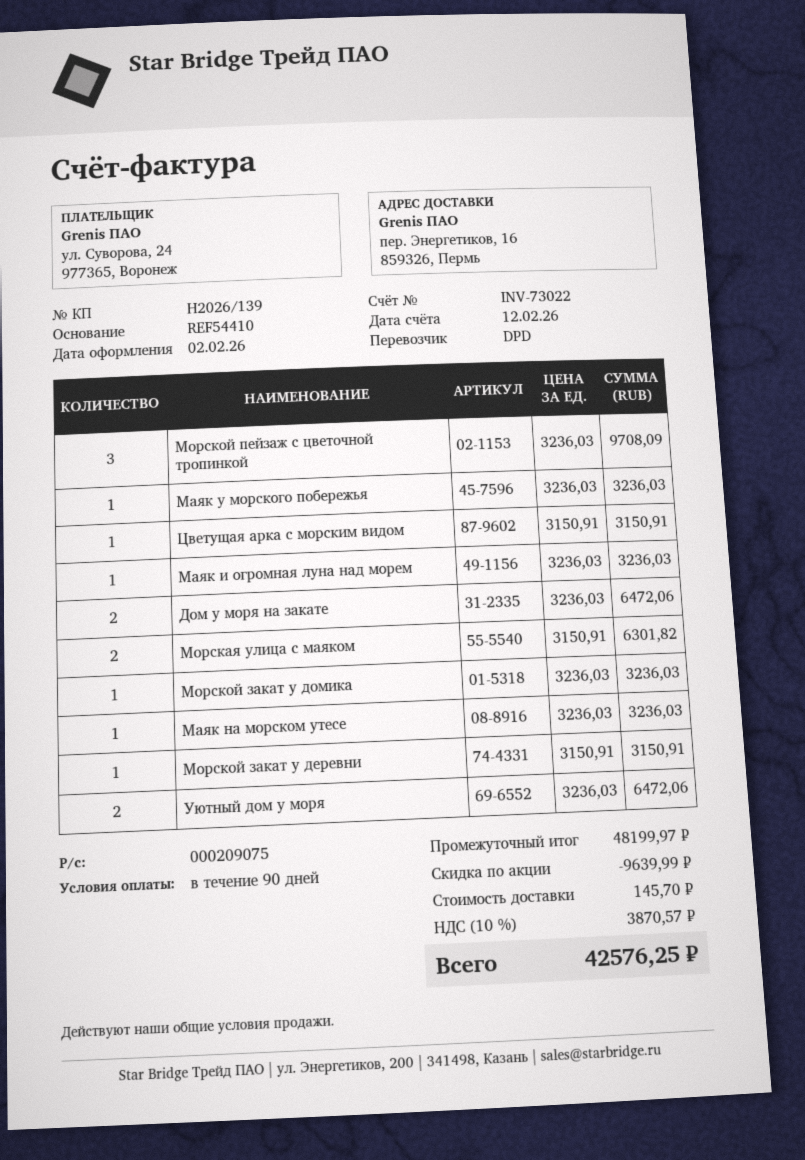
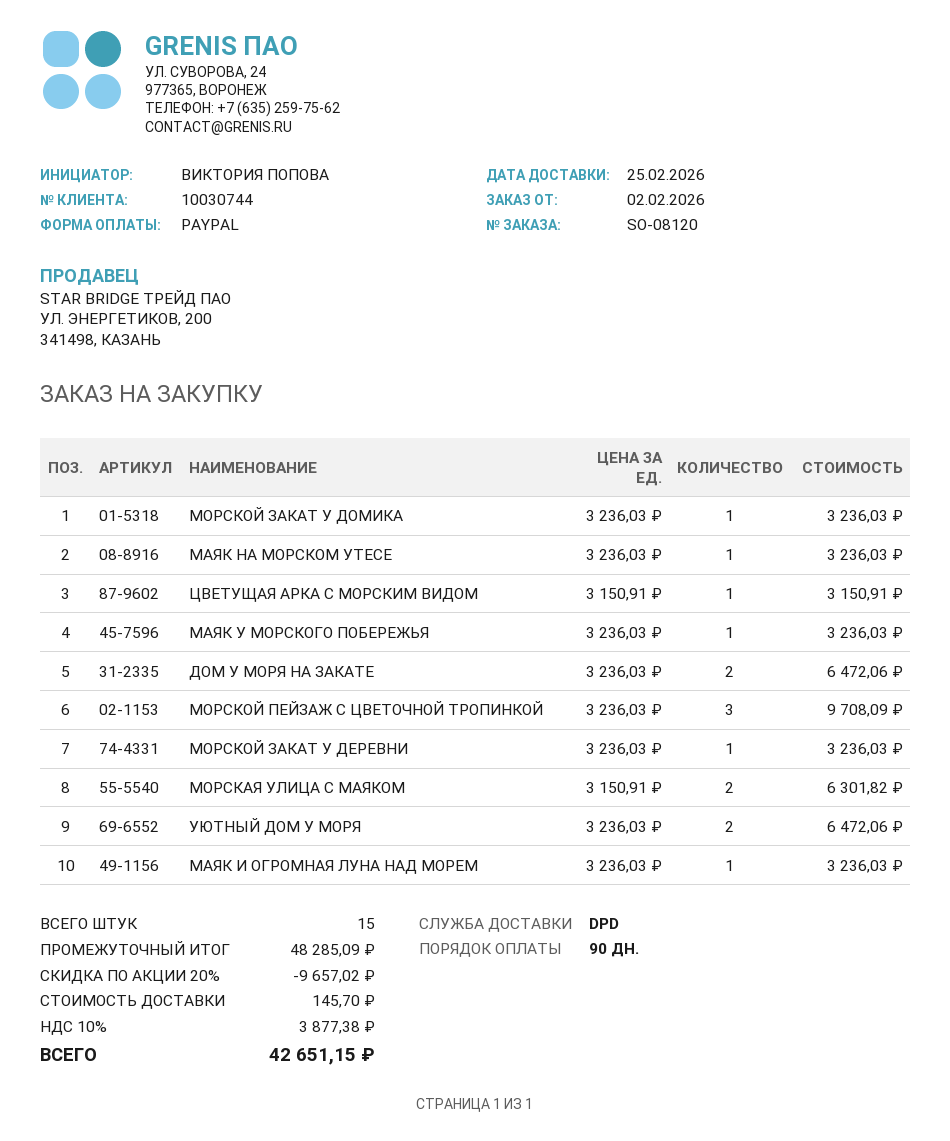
Морской закат у деревни: 1 x 3150.91 = 3150.91 -> 1 x 3236.03 = 3236.03
subtotal: 48199.97 -> 48285.09
discount: 9639.99 -> 9657.02
tax: 10% = 3870.57 -> 10% = 3877.38
total: 42576.25 -> 42651.15

